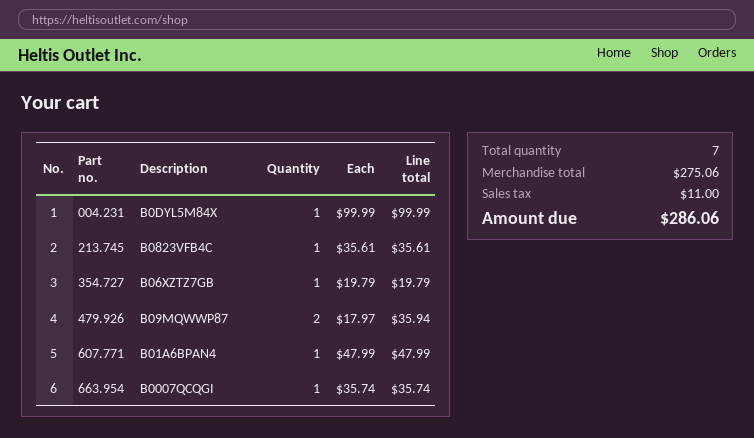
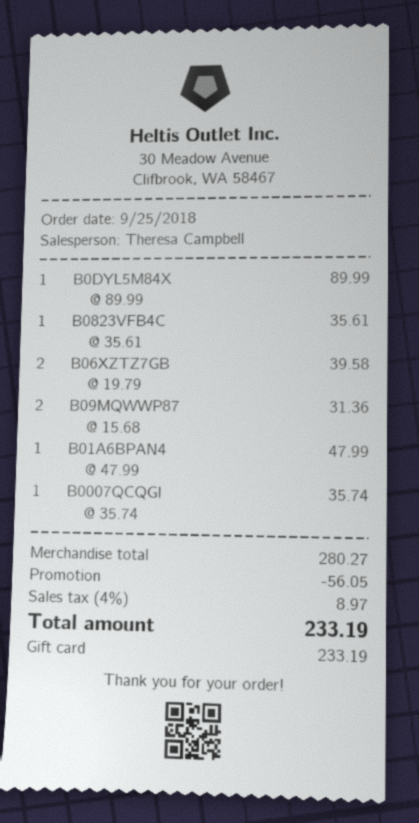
B0DYL5M84X: 1 x 99.99 = 99.99 -> 1 x 89.99 = 89.99
B06XZTZ7GB: 1 x 19.79 = 19.79 -> 2 x 19.79 = 39.58
B09MQWWP87: 2 x 17.97 = 35.94 -> 2 x 15.68 = 31.36
subtotal: 275.06 -> 280.27
discount: none -> 56.05
tax: 11.00 -> 8.97
total: 286.06 -> 233.19

